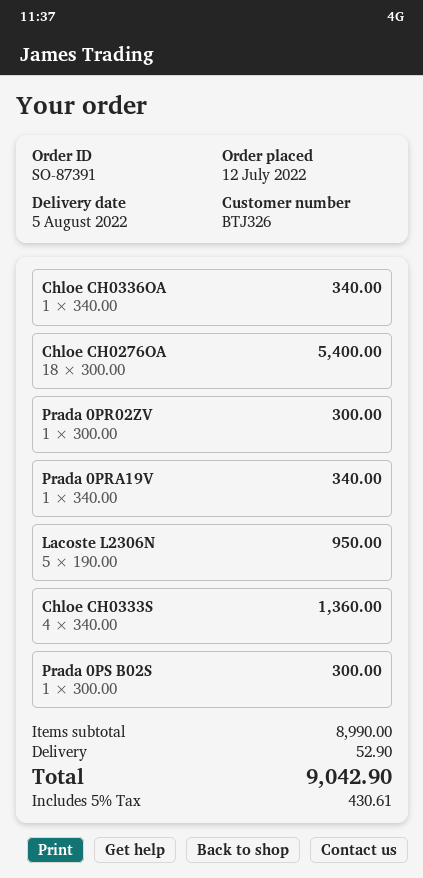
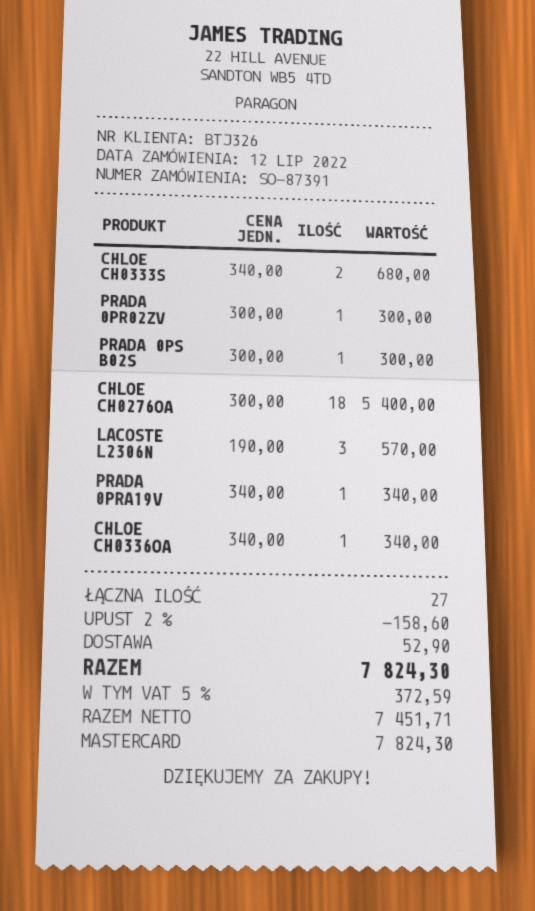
Lacoste L2306N: 5 x 190.00 = 950.00 -> 3 x 190.00 = 570.00
Chloe CH0333S: 4 x 340.00 = 1360.00 -> 2 x 340.00 = 680.00
discount: none -> 2% = 158.60
tax: 5% = 430.61 -> 5% = 372.59
total: 9042.90 -> 7824.30

